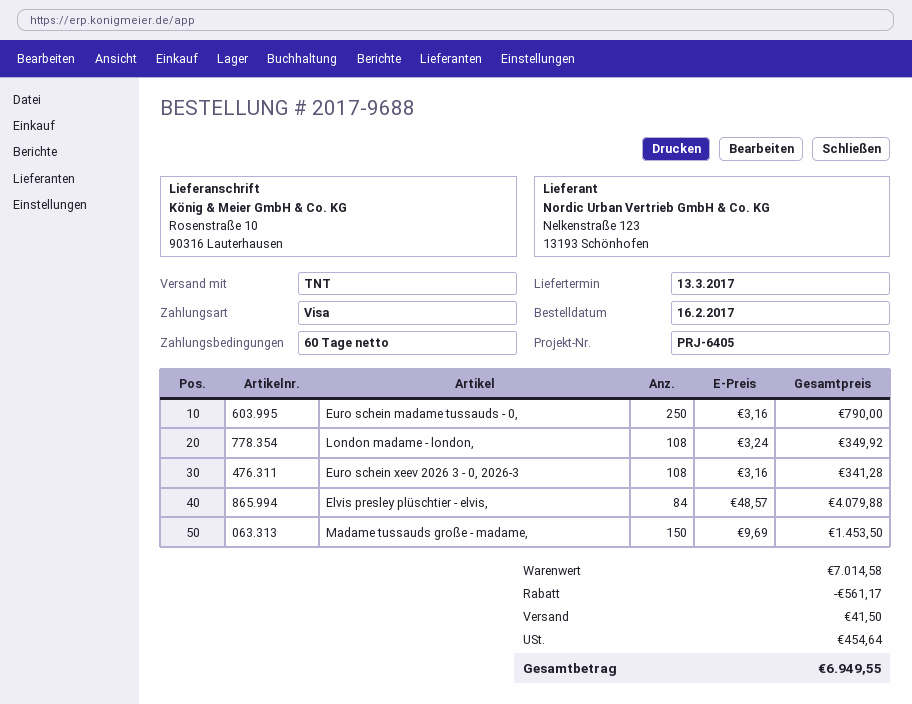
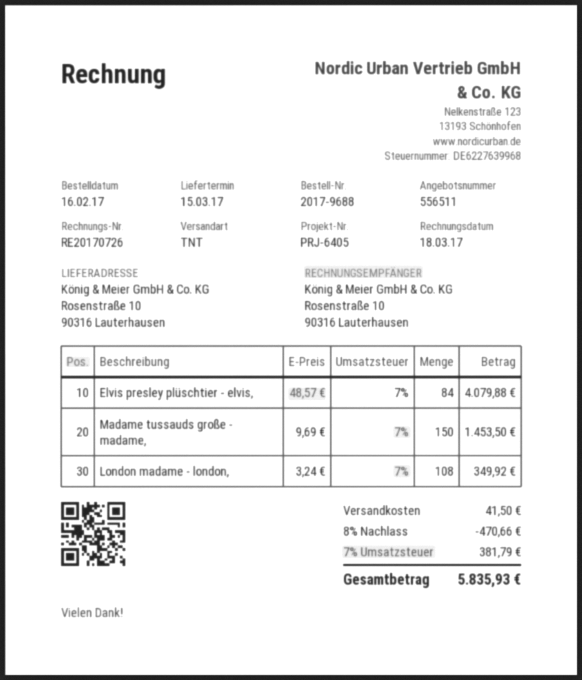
delivery date: 2017-03-13 -> 2017-03-15
Euro schein madame tussauds - 0,: 250 x 3.16 = 790.00 -> none
Euro schein xeev 2026 3 - 0, 2026-3: 108 x 3.16 = 341.28 -> none
discount: 561.17 -> 470.66
tax: 454.64 -> 381.79
total: 6949.55 -> 5835.93

